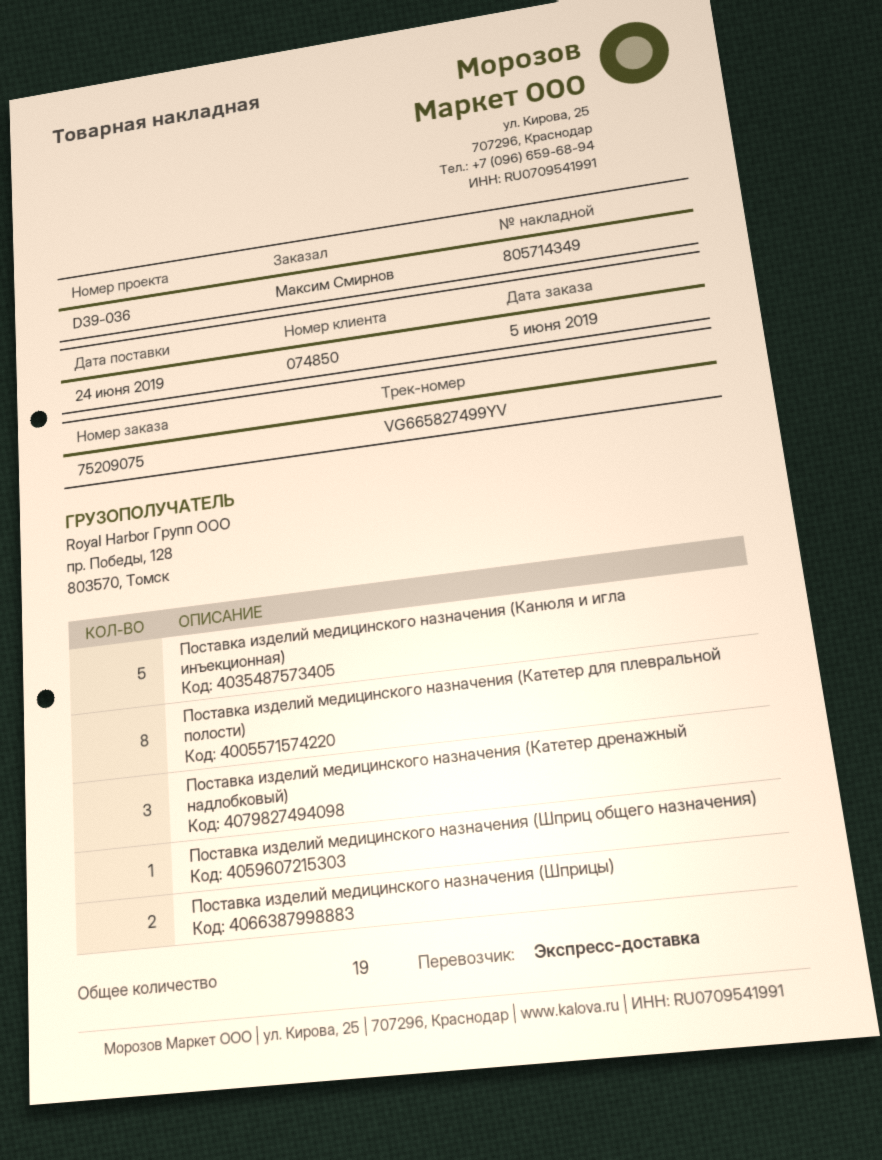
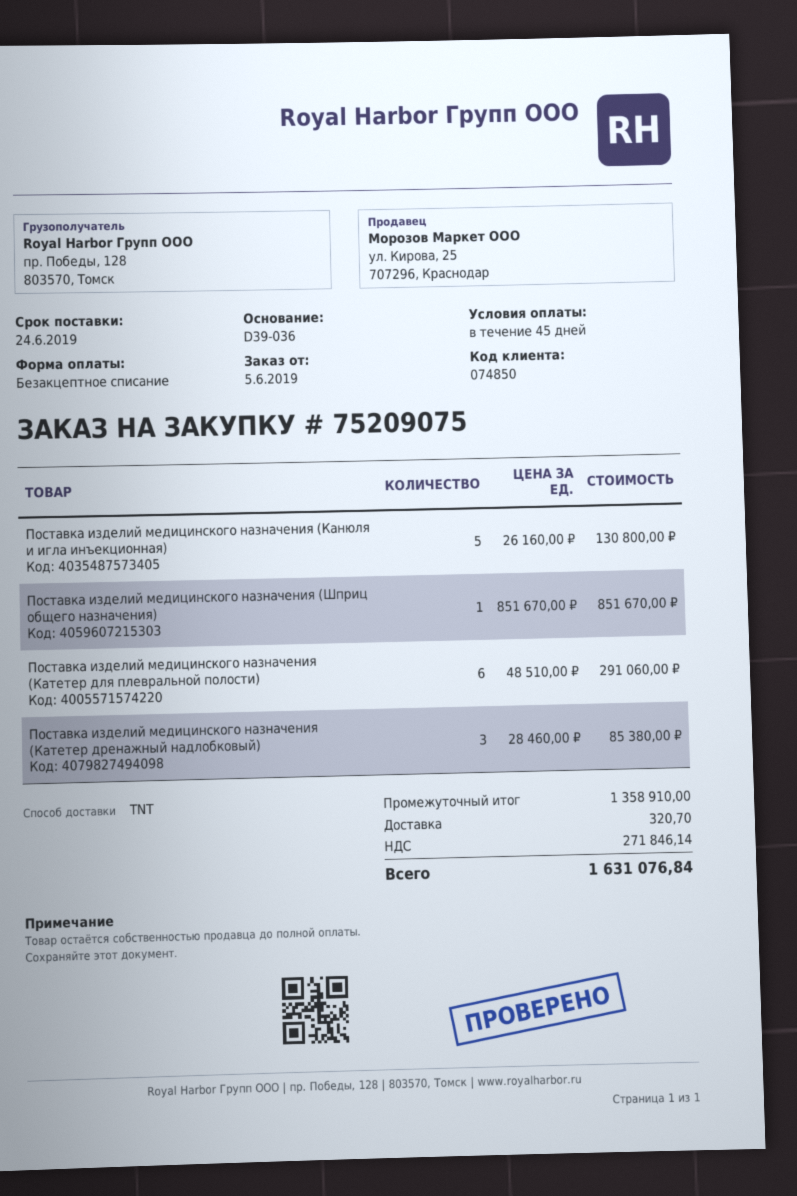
shipping method: express -> TNT
Поставка изделий медицинского назначения (Катетер для плевральной полости): 8 -> 6
Поставка изделий медицинского назначения (Шприцы): 2 -> none

